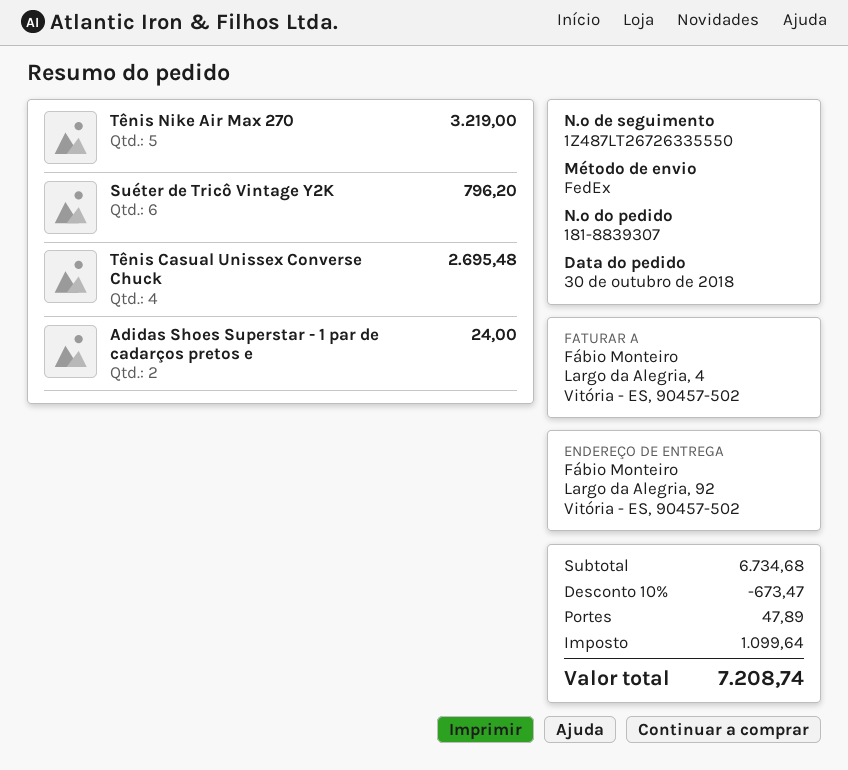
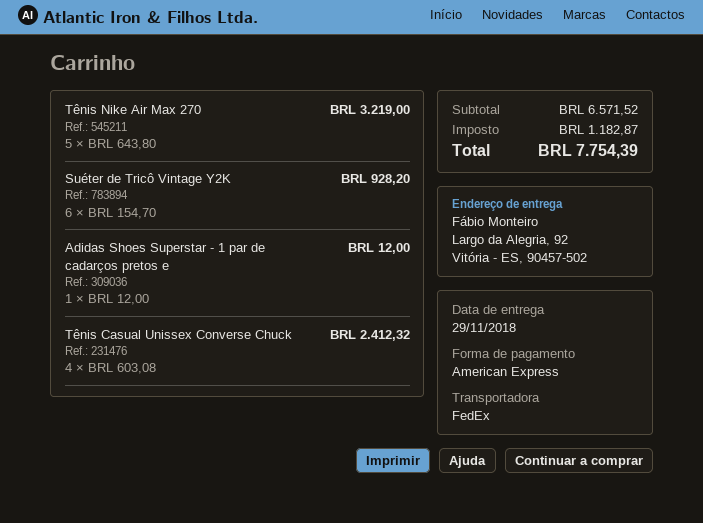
Suéter de Tricô Vintage Y2K: 6 for 796.20 -> 6 for 928.20
Tênis Casual Unissex Converse Chuck: 4 for 2695.48 -> 4 for 2412.32
Adidas Shoes Superstar - 1 par de cadarços pretos e: 2 for 24.00 -> 1 for 12.00
subtotal: 6734.68 -> 6571.52
discount: 10% = 673.47 -> none
shipping: 47.89 -> none
tax: 1099.64 -> 1182.87
total: 7208.74 -> 7754.39

